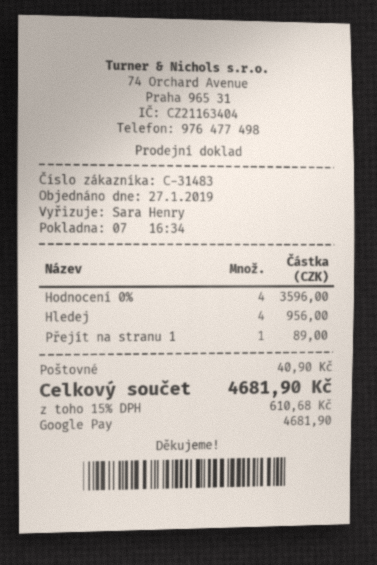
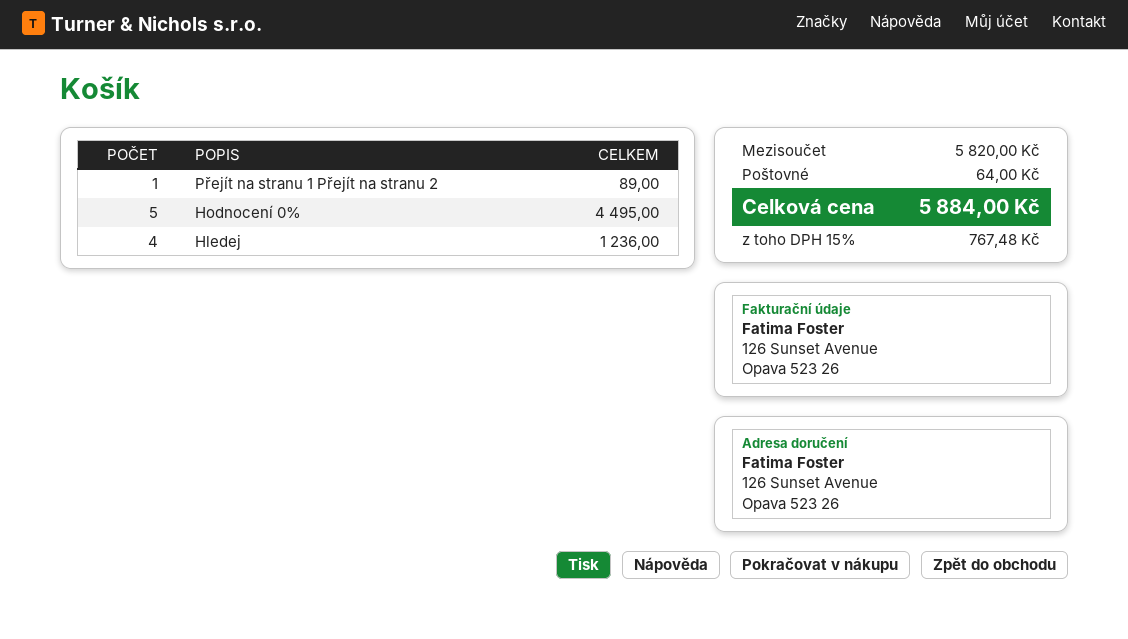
Hodnocení 0%: 4 for 3596.00 -> 5 for 4495.00
Hledej: 4 for 956.00 -> 4 for 1236.00
shipping: 40.90 -> 64.00
tax: 15% = 610.68 -> 15% = 767.48
total: 4681.90 -> 5884.00

